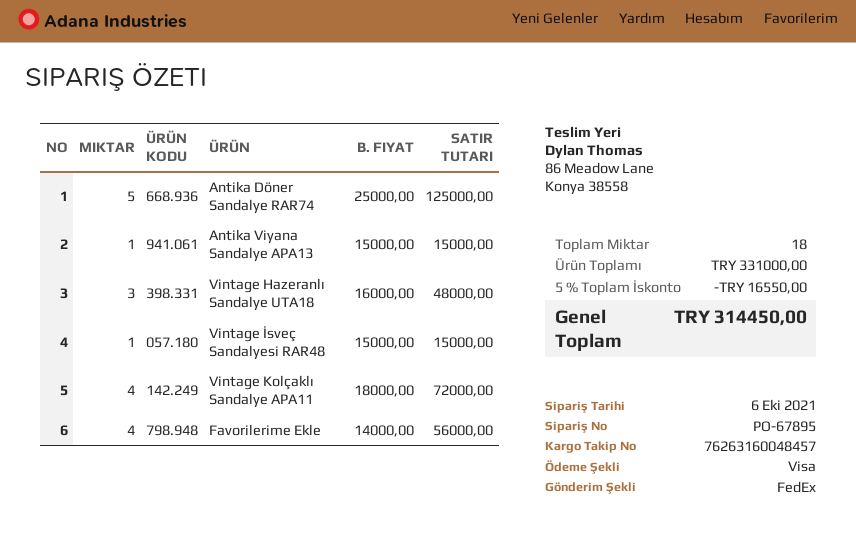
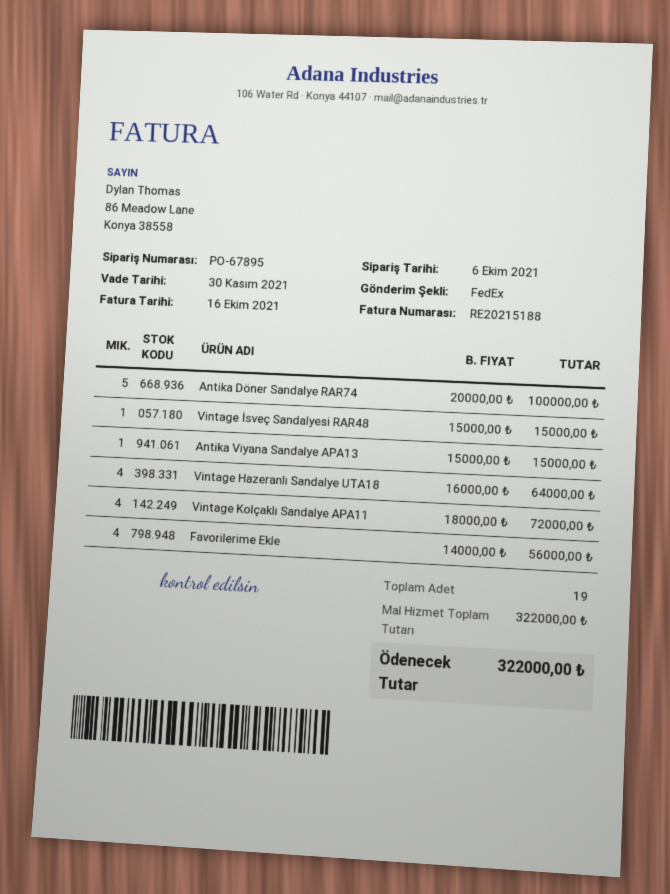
Antika Döner Sandalye RAR74: 5 x 25000.00 = 125000.00 -> 5 x 20000.00 = 100000.00
Vintage Hazeranlı Sandalye UTA18: 3 x 16000.00 = 48000.00 -> 4 x 16000.00 = 64000.00
total quantity: 18 -> 19
subtotal: 331000.00 -> 322000.00
discount: 5% = 16550.00 -> none
total: 314450.00 -> 322000.00

